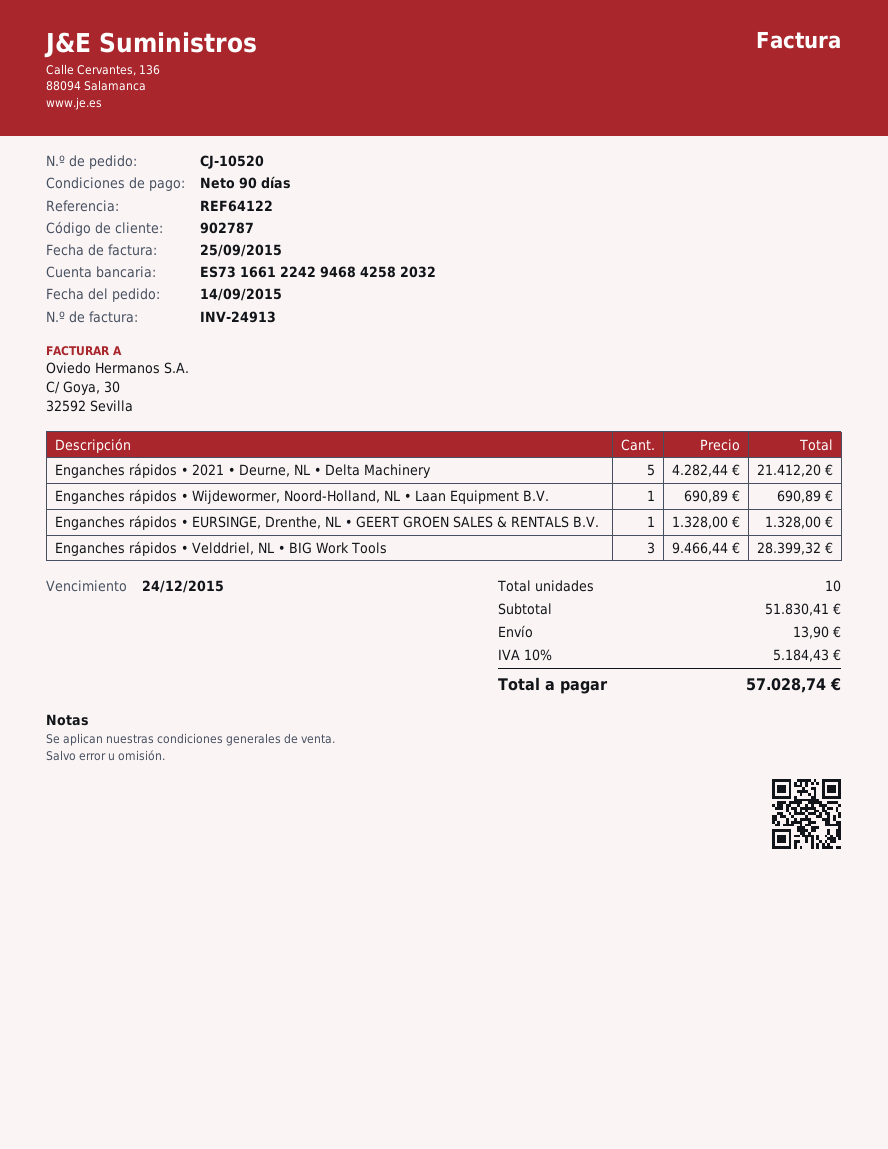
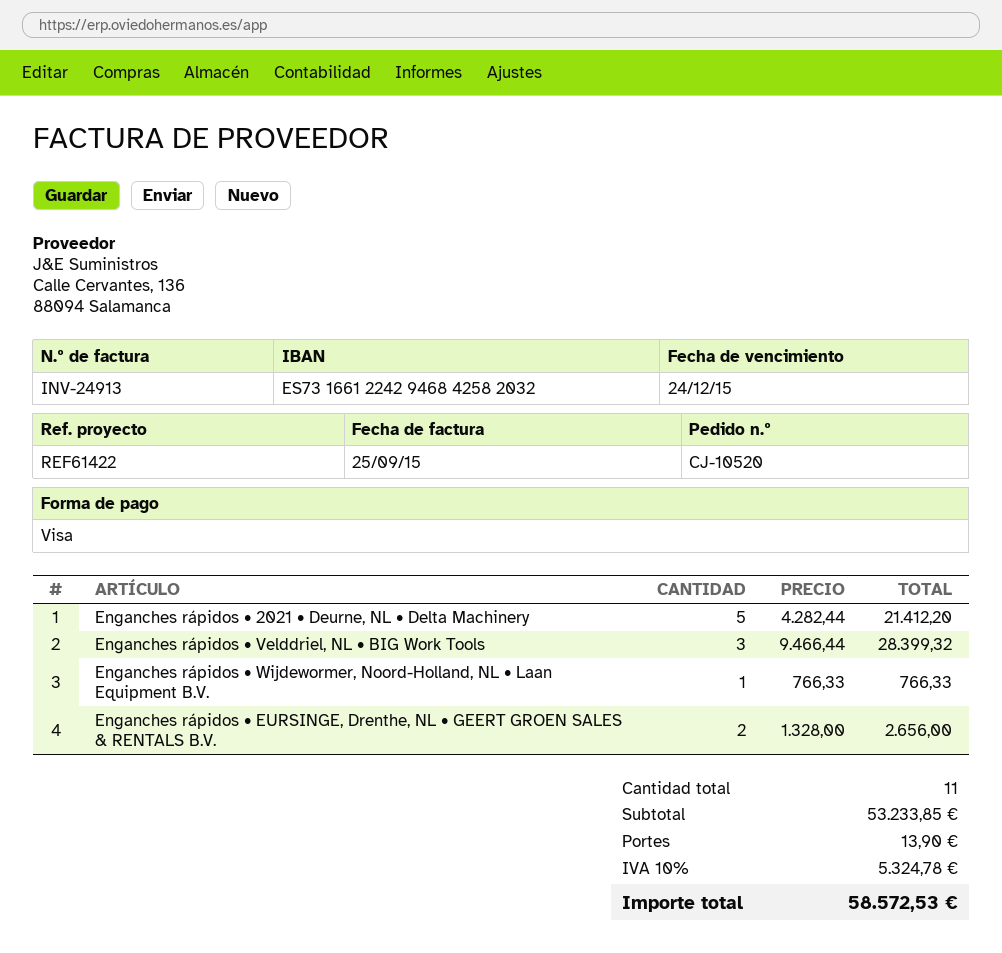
reference: REF64122 -> REF61422
Enganches rápidos • Wijdewormer, Noord-Holland, NL • Laan Equipment B.V.: 1 x 690.89 = 690.89 -> 1 x 766.33 = 766.33
Enganches rápidos • EURSINGE, Drenthe, NL • GEERT GROEN SALES & RENTALS B.V.: 1 x 1328.00 = 1328.00 -> 2 x 1328.00 = 2656.00
total quantity: 10 -> 11
subtotal: 51830.41 -> 53233.85
tax: 10% = 5184.43 -> 10% = 5324.78
total: 57028.74 -> 58572.53

